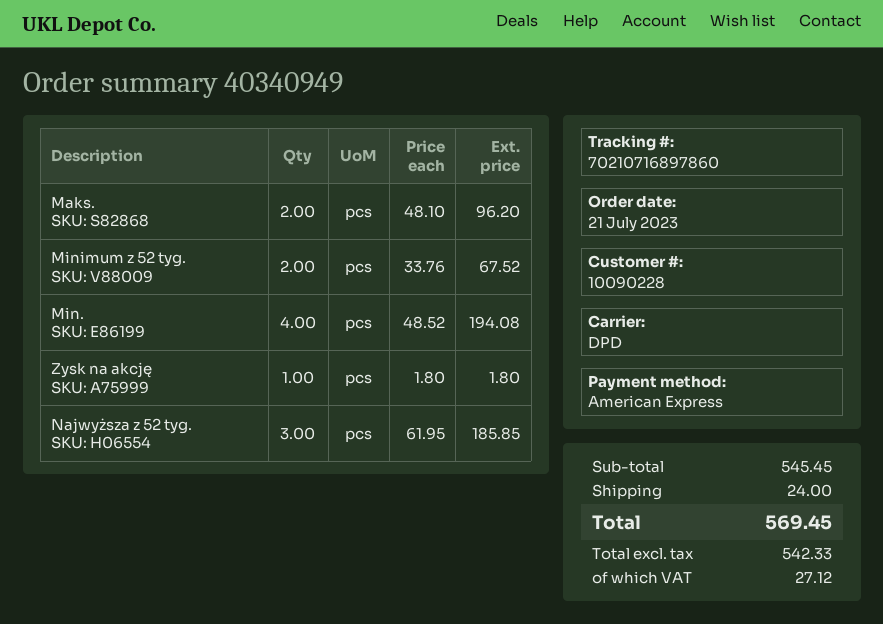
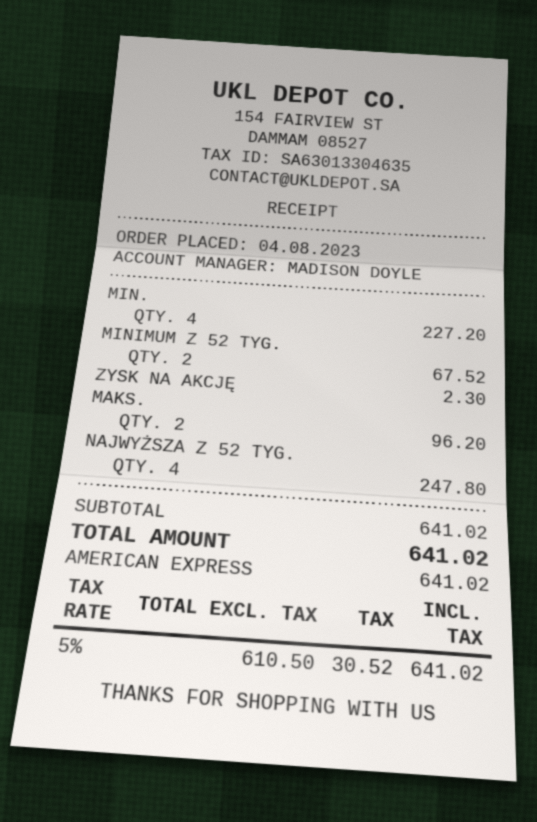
order date: 2023-07-21 -> 2023-08-04
Min.: 4 for 194.08 -> 4 for 227.20
Zysk na akcję: 1 for 1.80 -> 1 for 2.30
Najwyższa z 52 tyg.: 3 for 185.85 -> 4 for 247.80
subtotal: 545.45 -> 641.02
shipping: 24.00 -> none
net: 542.33 -> 610.50
tax: 27.12 -> 30.52
total: 569.45 -> 641.02

